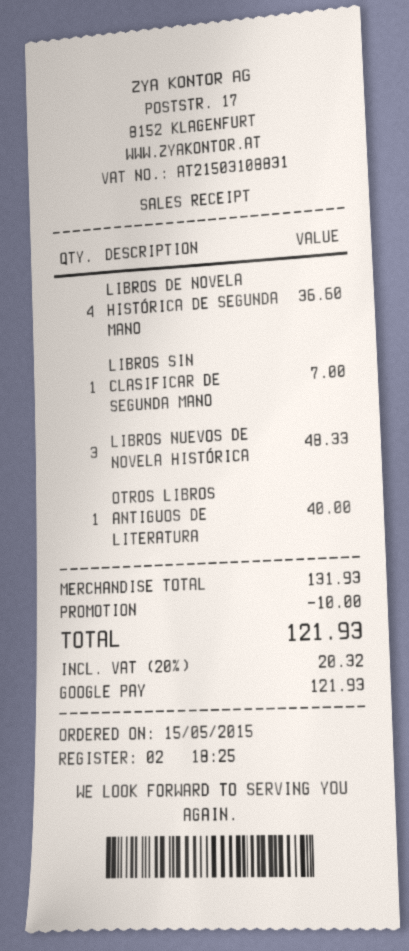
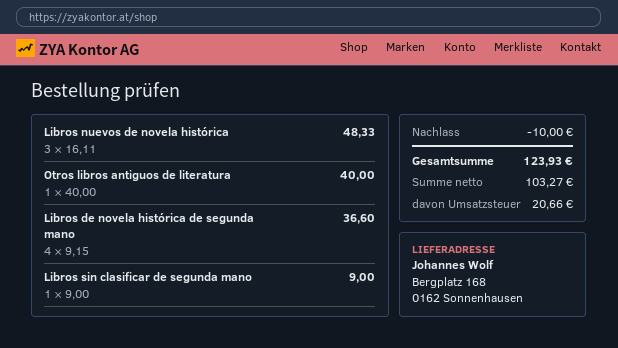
LIBROS SIN CLASIFICAR DE SEGUNDA MANO: 1 for 7.00 -> 1 for 9.00
tax: 20.32 -> 20.66
total: 121.93 -> 123.93

